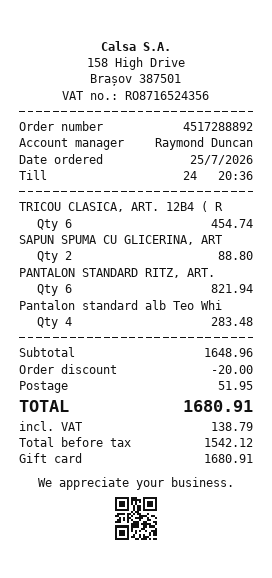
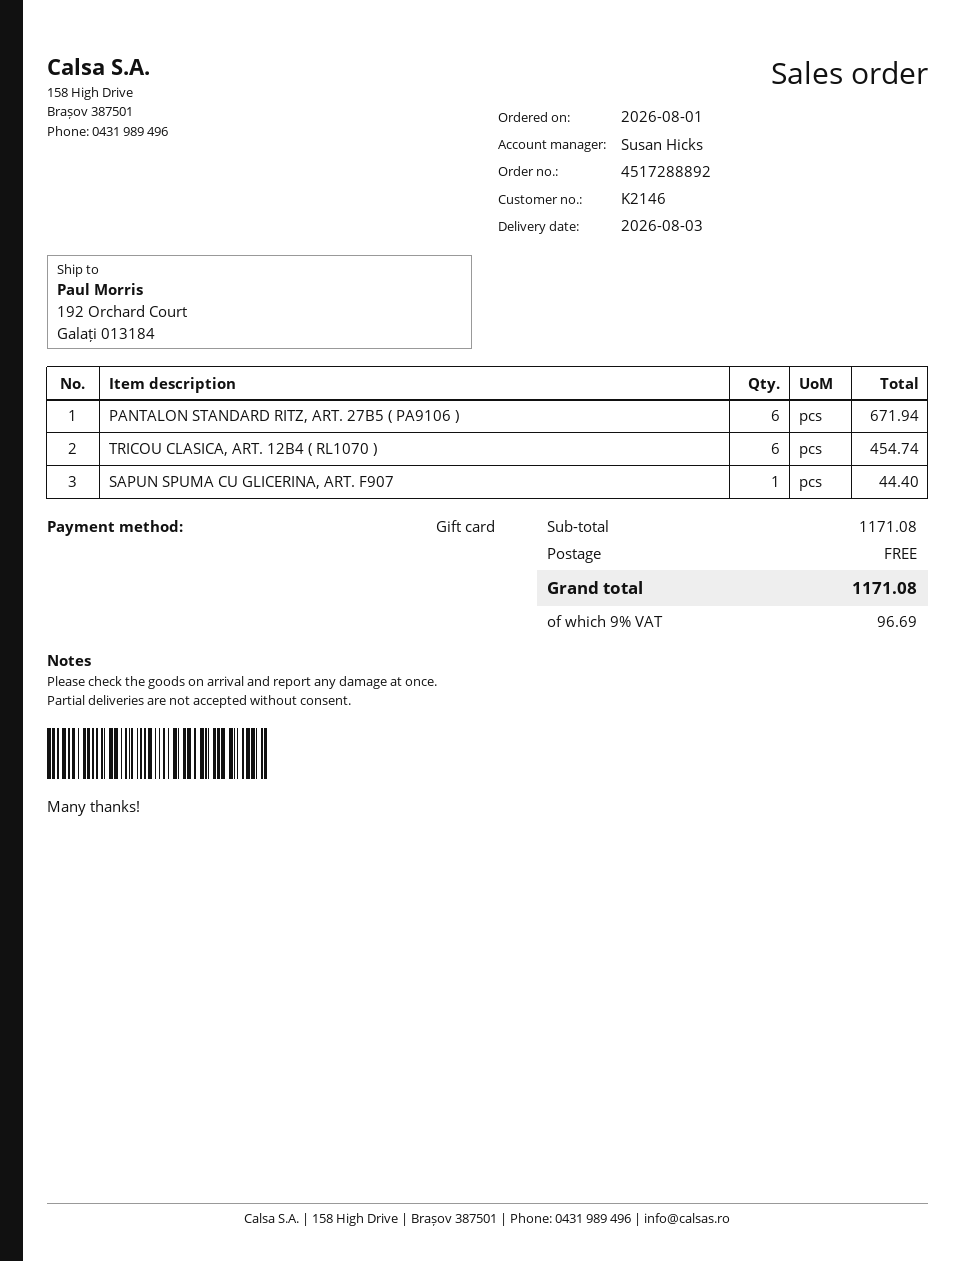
order date: 2026-07-25 -> 2026-08-01
sales rep: Raymond Duncan -> Susan Hicks
SAPUN SPUMA CU GLICERINA, ART: 2 for 88.80 -> 1 for 44.40
PANTALON STANDARD RITZ, ART.: 6 for 821.94 -> 6 for 671.94
Pantalon standard alb Teo Whi: 4 for 283.48 -> none
subtotal: 1648.96 -> 1171.08
discount: 20.00 -> none
shipping: 51.95 -> 0.00
tax: 138.79 -> 96.69
total: 1680.91 -> 1171.08

